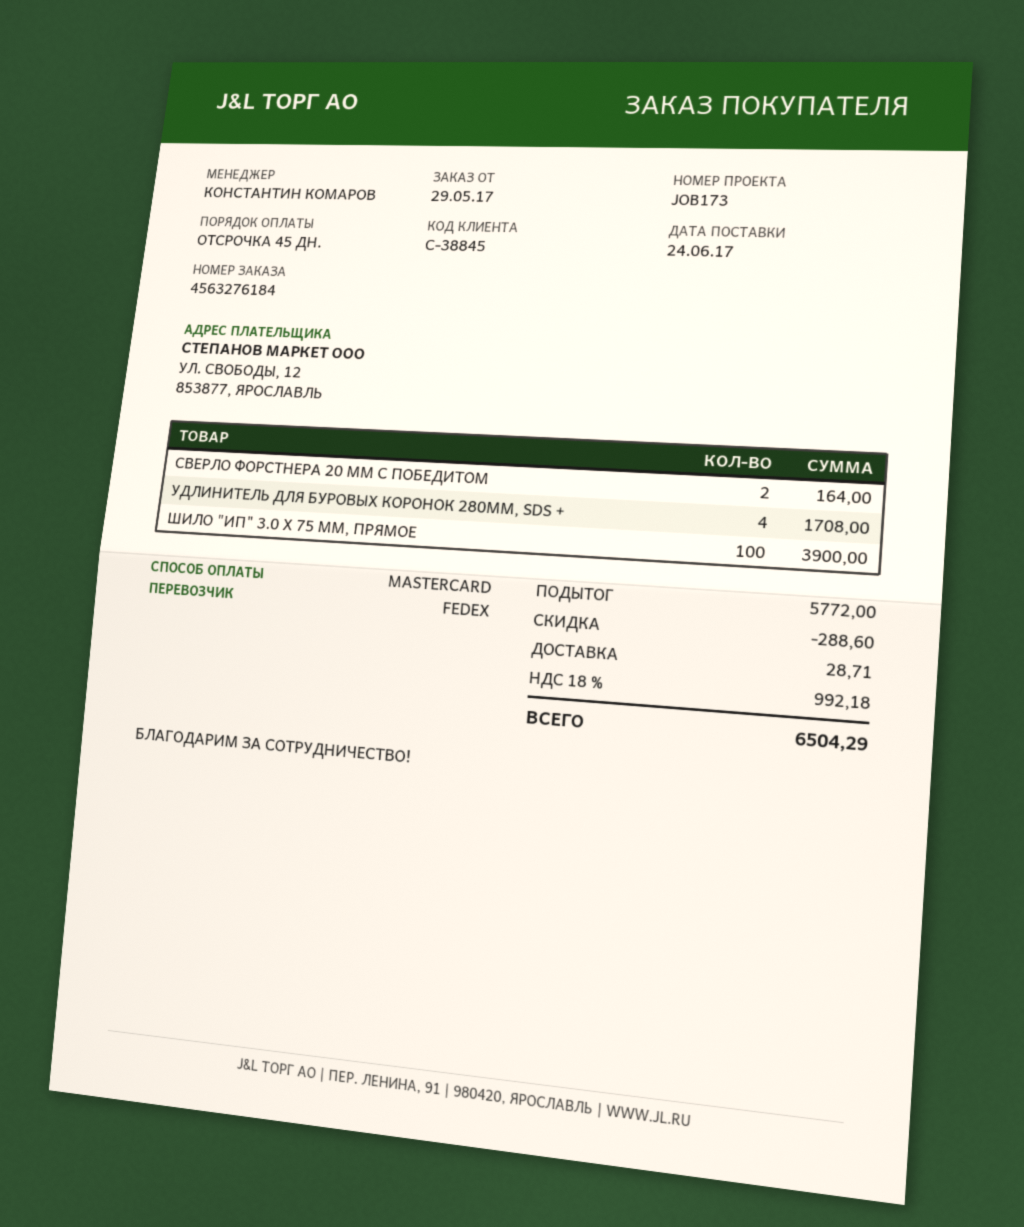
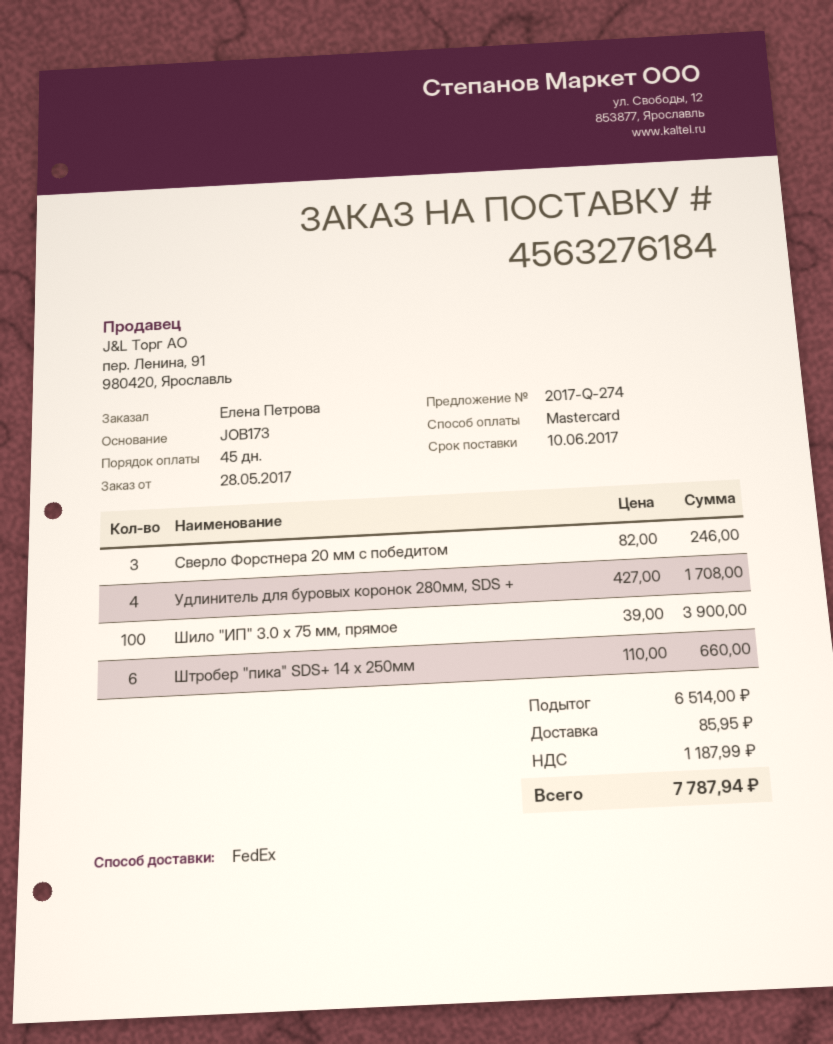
order date: 2017-05-29 -> 2017-05-28
delivery date: 2017-06-24 -> 2017-06-10
СВЕРЛО ФОРСТНЕРА 20 ММ С ПОБЕДИТОМ: 2 for 164.00 -> 3 for 246.00
Штробер "пика" SDS+ 14 х 250мм: none -> 6 for 660.00
subtotal: 5772.00 -> 6514.00
discount: 288.60 -> none
shipping: 28.71 -> 85.95
tax: 992.18 -> 1187.99
total: 6504.29 -> 7787.94

